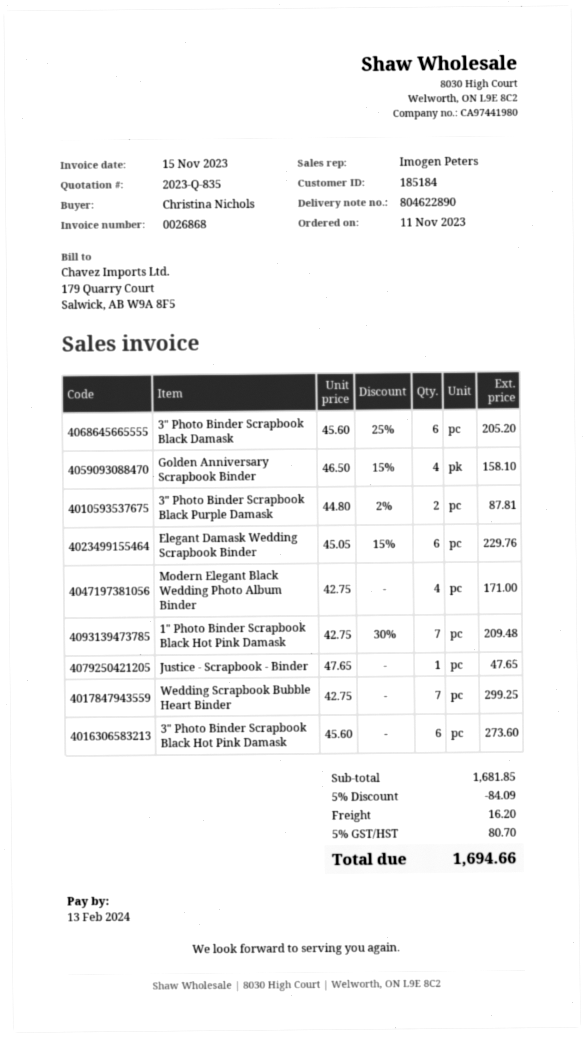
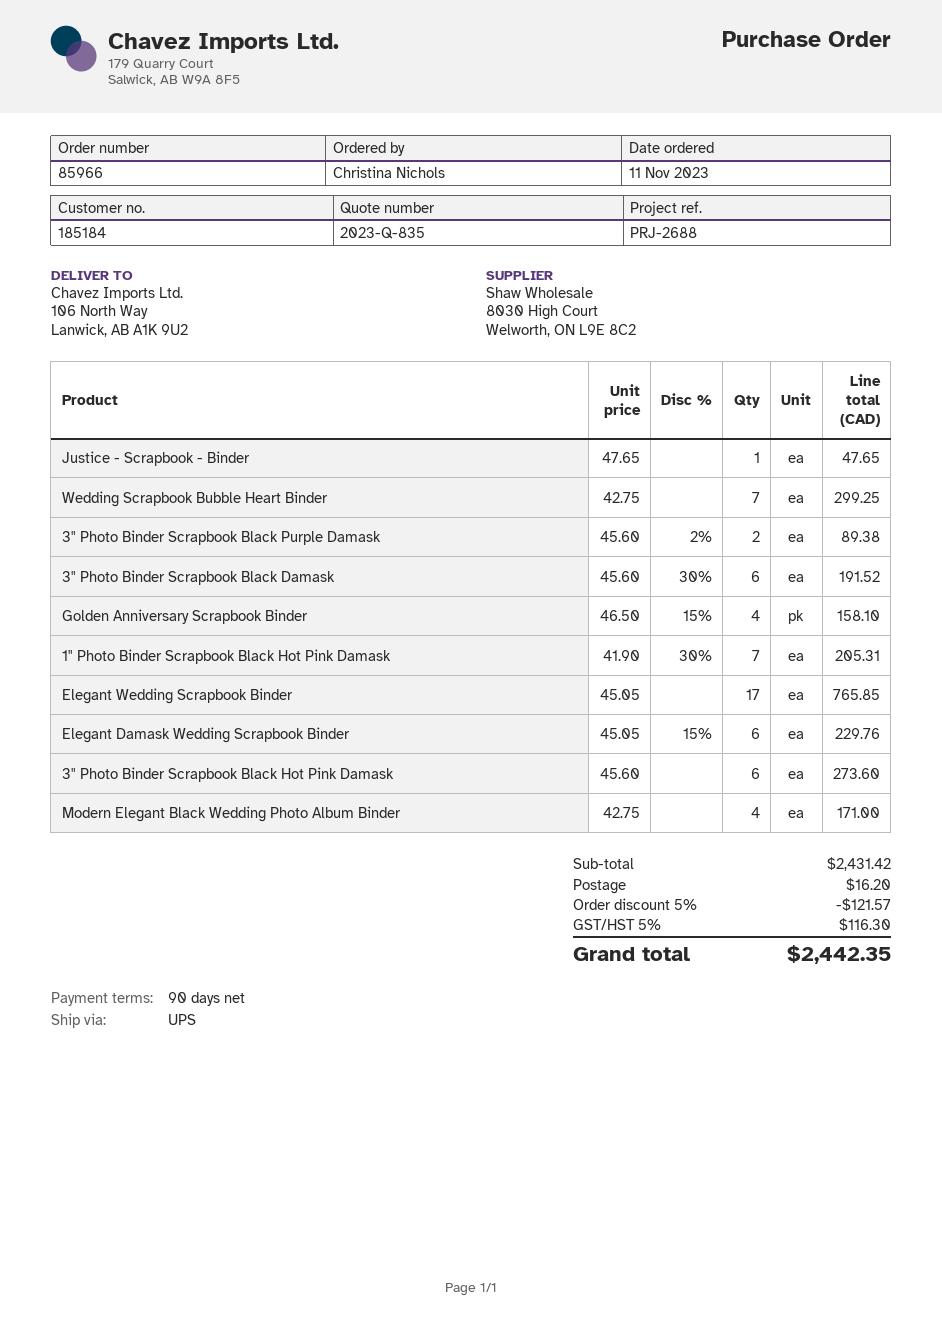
3" Photo Binder Scrapbook Black Damask: 6 x 45.60 - 25% = 205.20 -> 6 x 45.60 - 30% = 191.52
3" Photo Binder Scrapbook Black Purple Damask: 2 x 44.80 - 2% = 87.81 -> 2 x 45.60 - 2% = 89.38
1" Photo Binder Scrapbook Black Hot Pink Damask: 7 x 42.75 - 30% = 209.48 -> 7 x 41.90 - 30% = 205.31
Elegant Wedding Scrapbook Binder: none -> 17 x 45.05 = 765.85
subtotal: 1681.85 -> 2431.42
discount: 5% = 84.09 -> 5% = 121.57
tax: 5% = 80.70 -> 5% = 116.30
total: 1694.66 -> 2442.35

